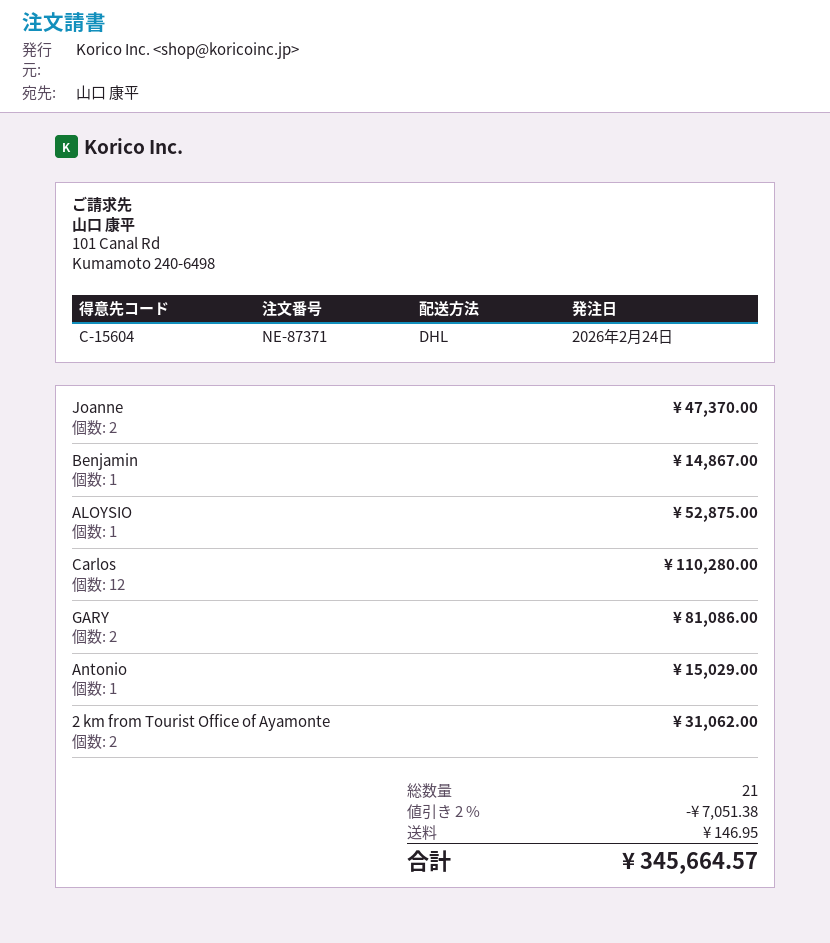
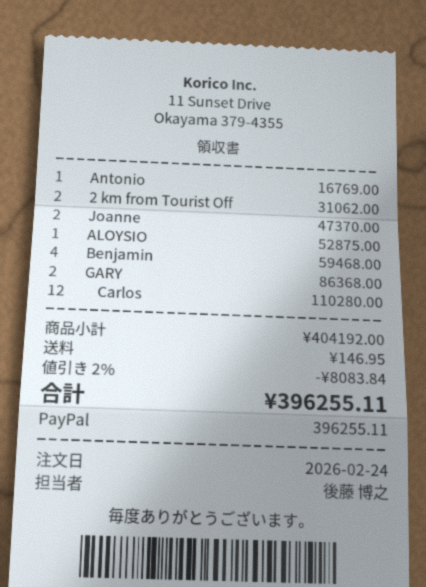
Benjamin: 1 for 14867.00 -> 4 for 59468.00
GARY: 2 for 81086.00 -> 2 for 86368.00
Antonio: 1 for 15029.00 -> 1 for 16769.00
discount: 2% = 7051.38 -> 2% = 8083.84
total: 345664.57 -> 396255.11

